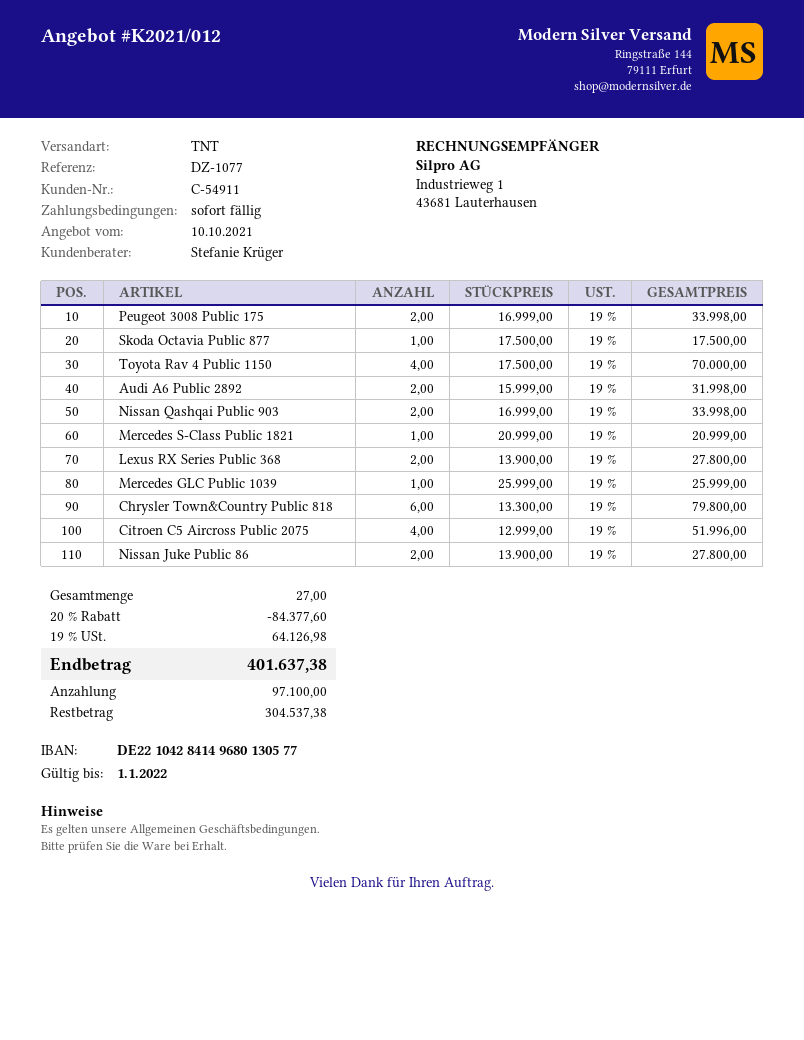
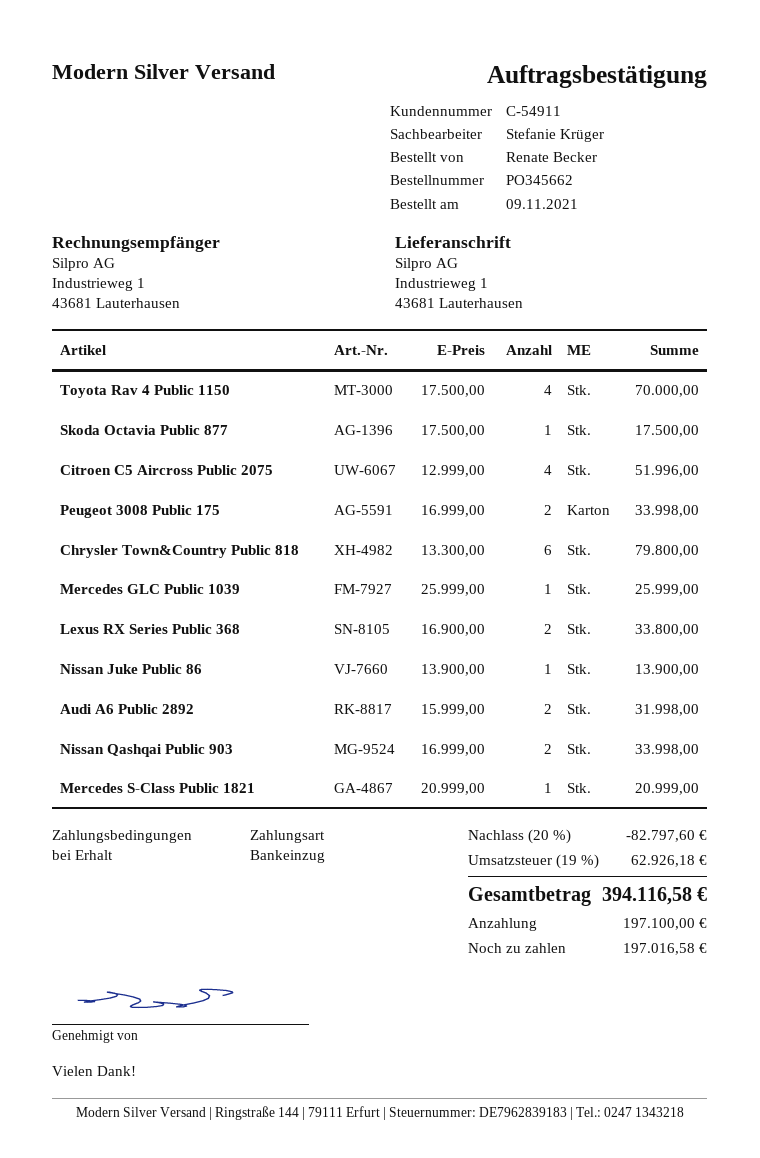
Lexus RX Series Public 368: 2 x 13900.00 = 27800.00 -> 2 x 16900.00 = 33800.00
Nissan Juke Public 86: 2 x 13900.00 = 27800.00 -> 1 x 13900.00 = 13900.00
discount: 20% = 84377.60 -> 20% = 82797.60
tax: 19% = 64126.98 -> 19% = 62926.18
total: 401637.38 -> 394116.58
deposit: 97100.00 -> 197100.00
balance: 304537.38 -> 197016.58

